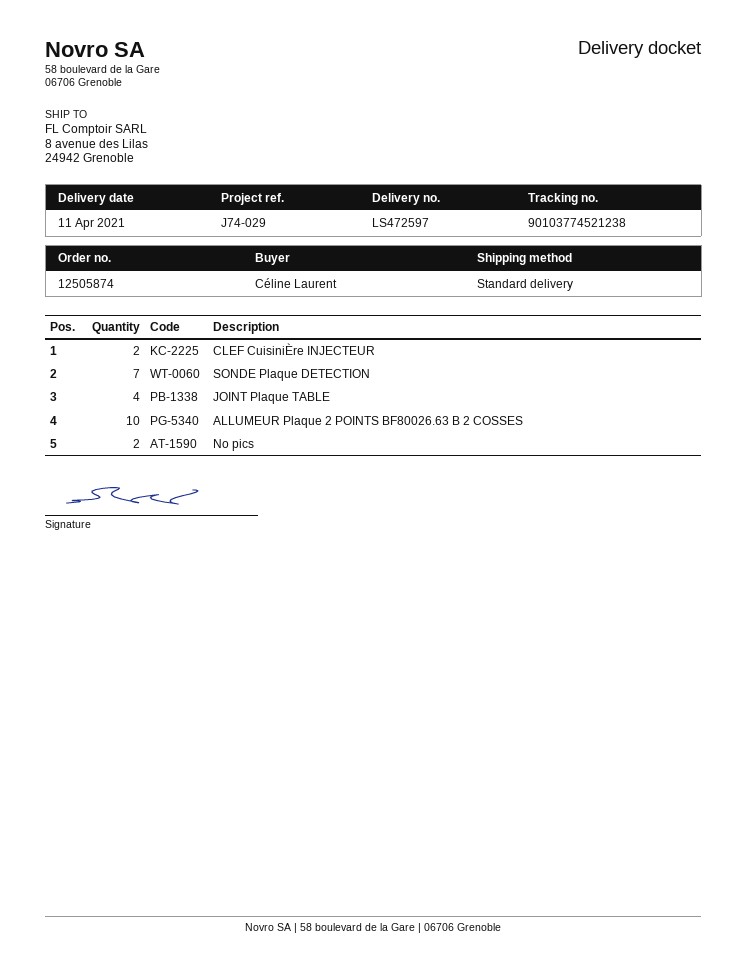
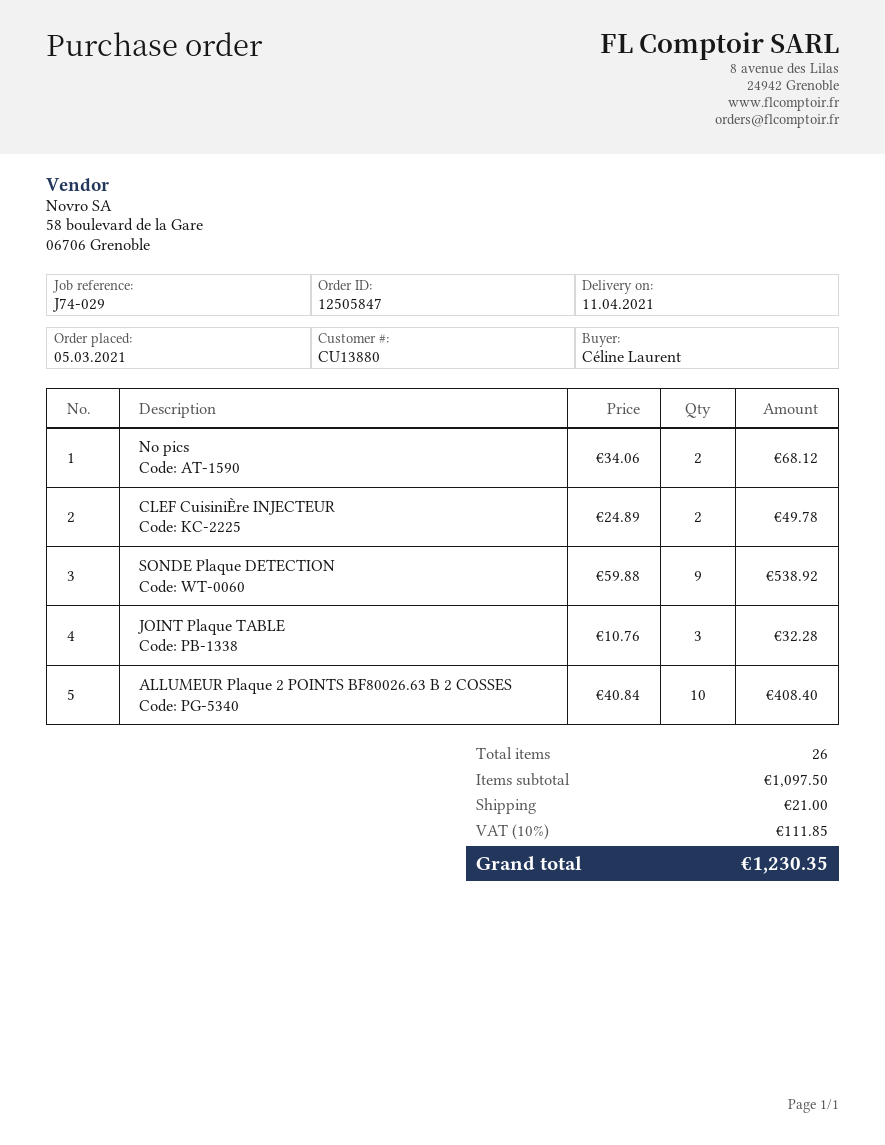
order number: 12505874 -> 12505847
SONDE Plaque DETECTION: 7 -> 9
JOINT Plaque TABLE: 4 -> 3

